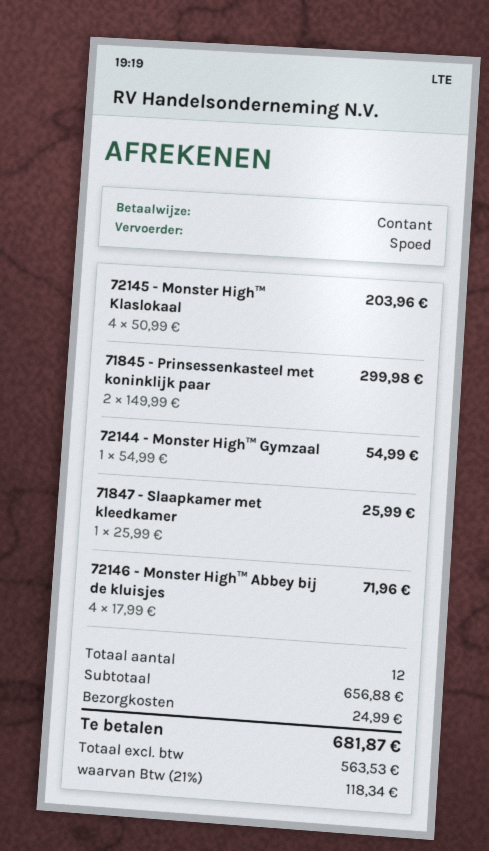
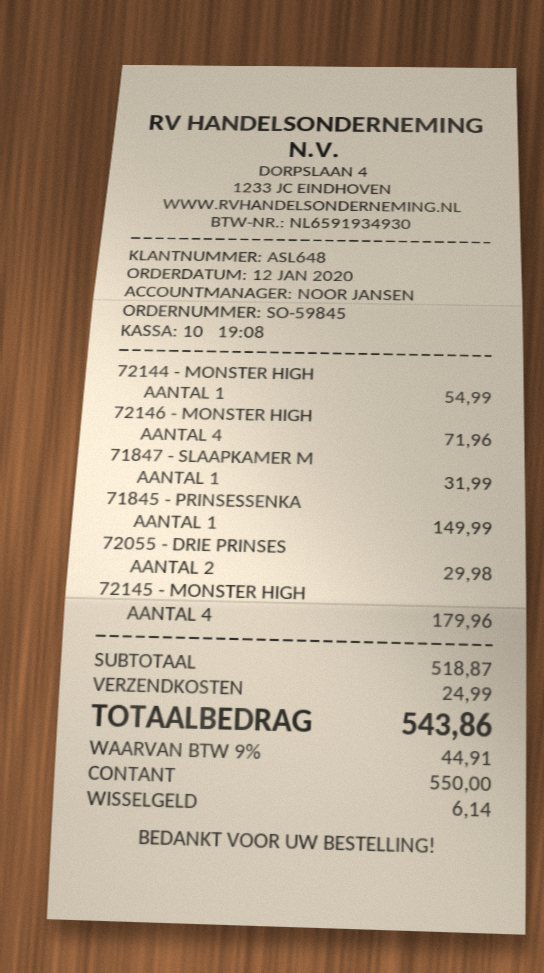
72145 - Monster High™ Klaslokaal: 4 for 203.96 -> 4 for 179.96
71845 - Prinsessenkasteel met koninklijk paar: 2 for 299.98 -> 1 for 149.99
71847 - Slaapkamer met kleedkamer: 1 for 25.99 -> 1 for 31.99
72055 - DRIE PRINSES: none -> 2 for 29.98
subtotal: 656.88 -> 518.87
tax: 21% = 118.34 -> 9% = 44.91
total: 681.87 -> 543.86

